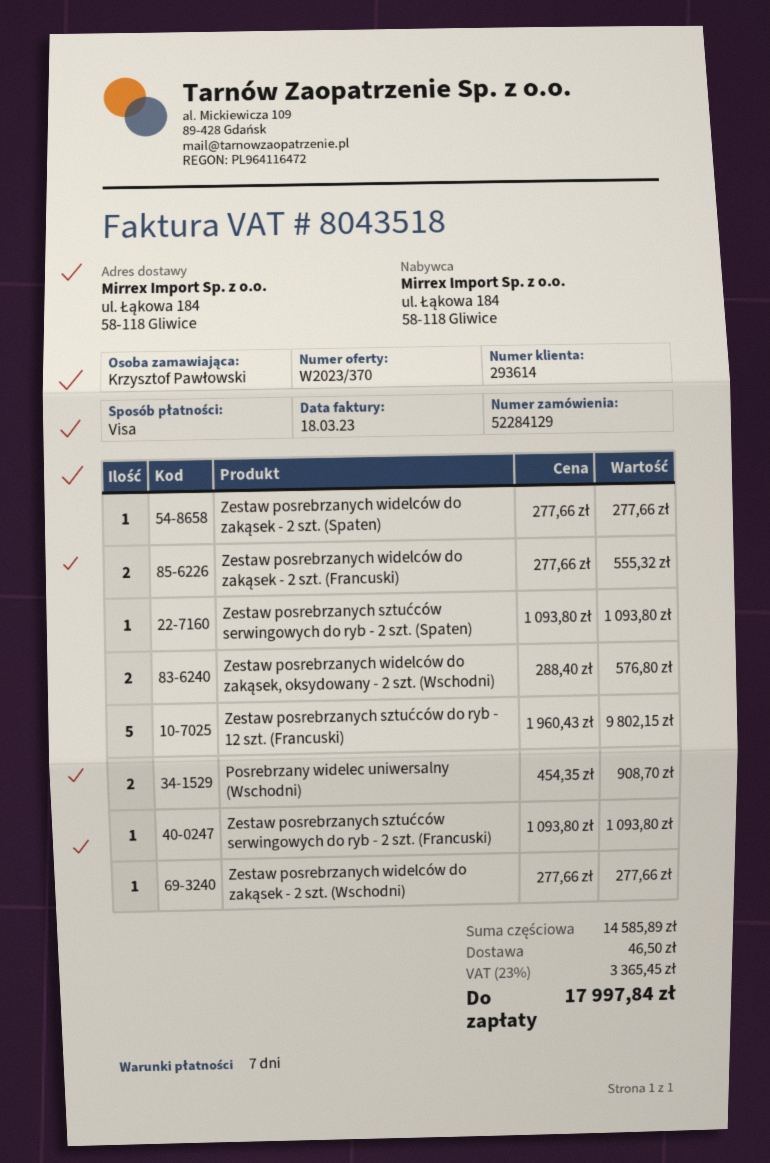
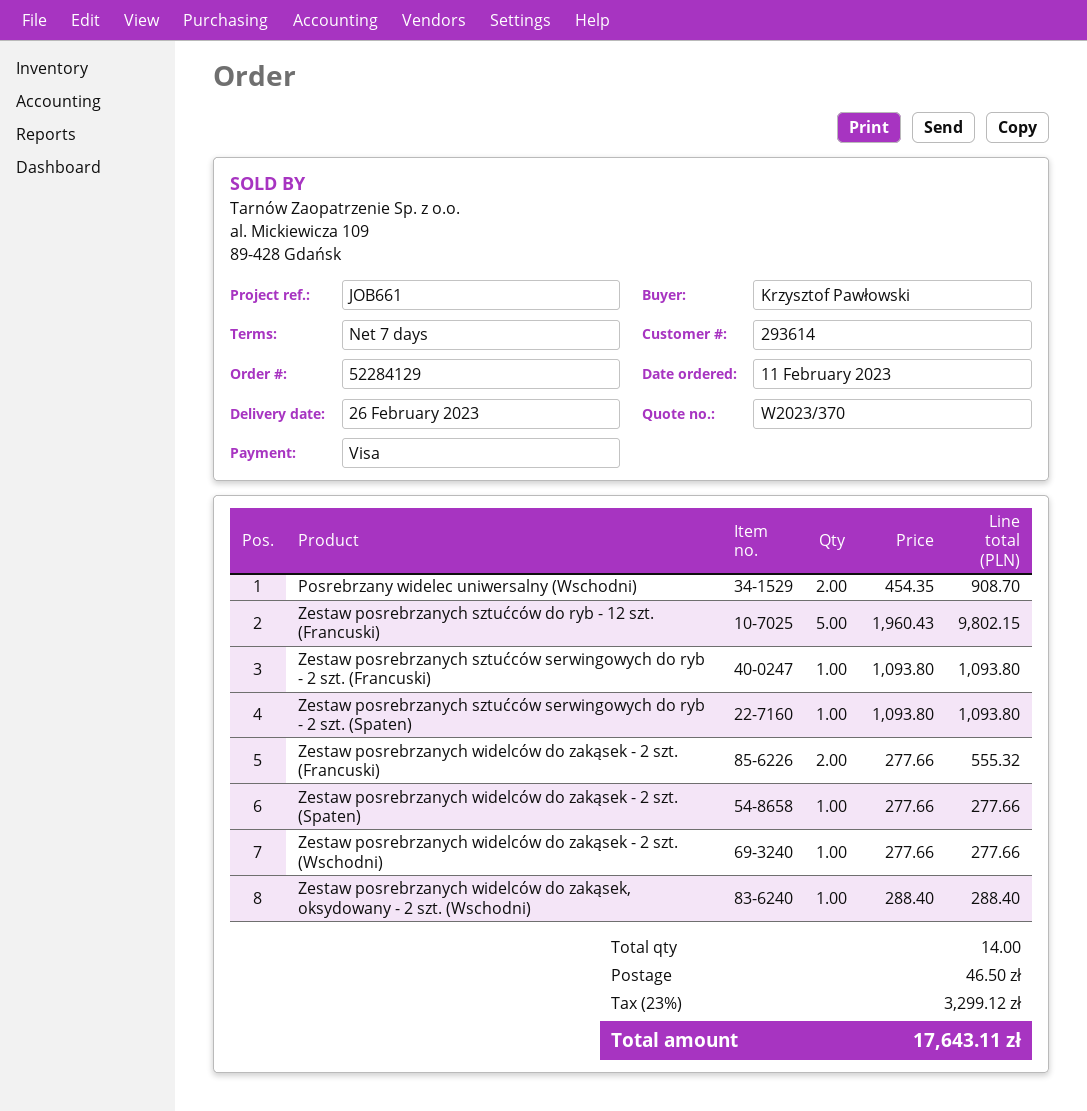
Zestaw posrebrzanych widelców do zakąsek, oksydowany - 2 szt. (Wschodni): 2 x 288.40 = 576.80 -> 1 x 288.40 = 288.40
tax: 23% = 3365.45 -> 23% = 3299.12
total: 17997.84 -> 17643.11

